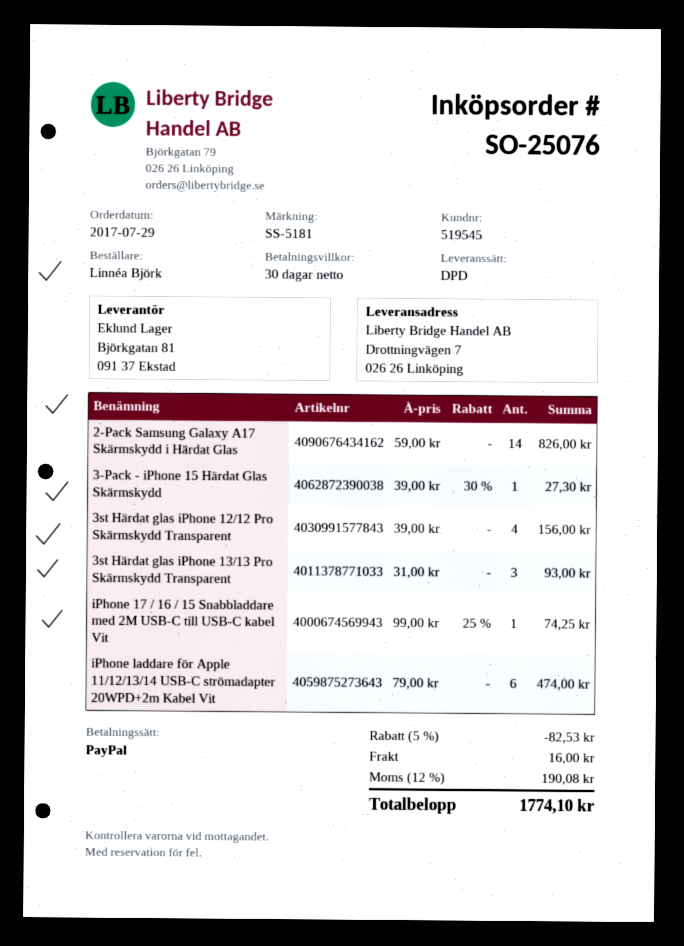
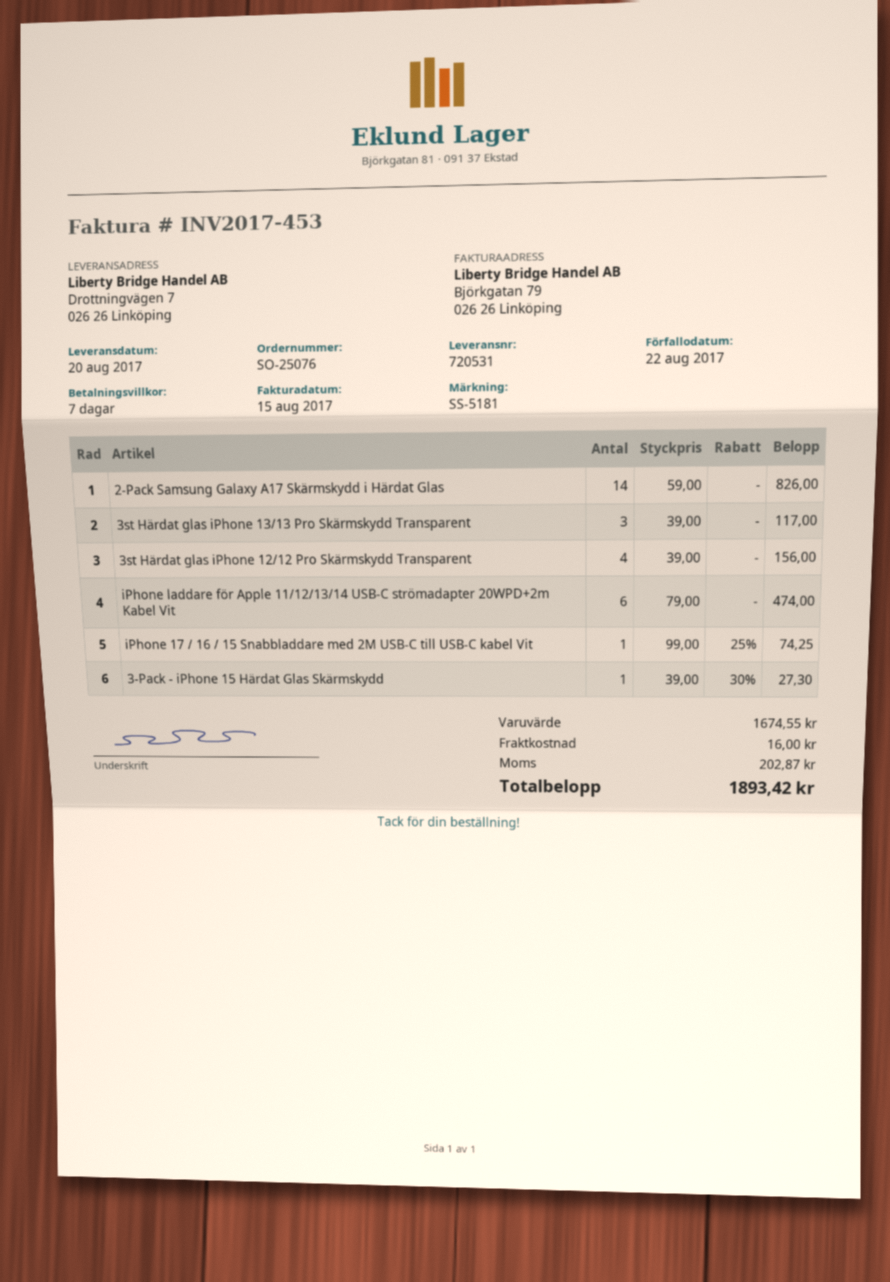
payment terms: 30 days -> 7 days
3st Härdat glas iPhone 13/13 Pro Skärmskydd Transparent: 3 x 31.00 = 93.00 -> 3 x 39.00 = 117.00
discount: 5% = 82.53 -> none
tax: 190.08 -> 202.87
total: 1774.10 -> 1893.42

